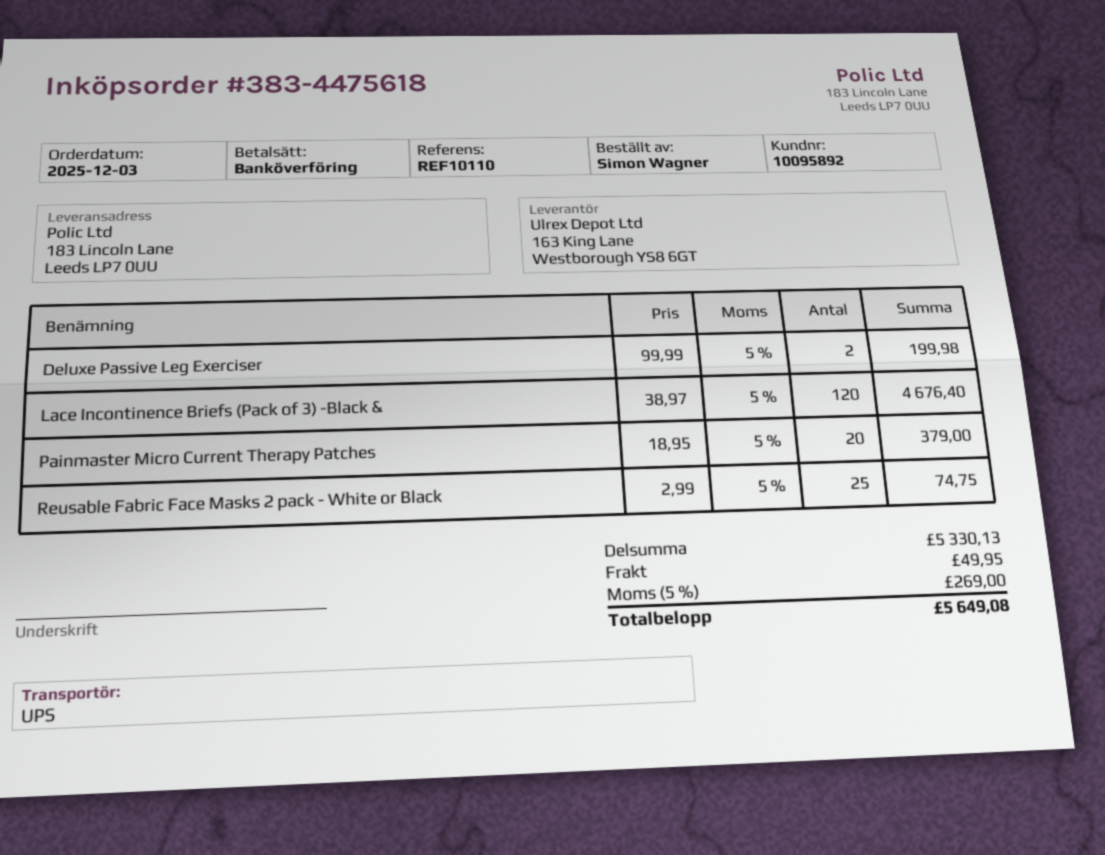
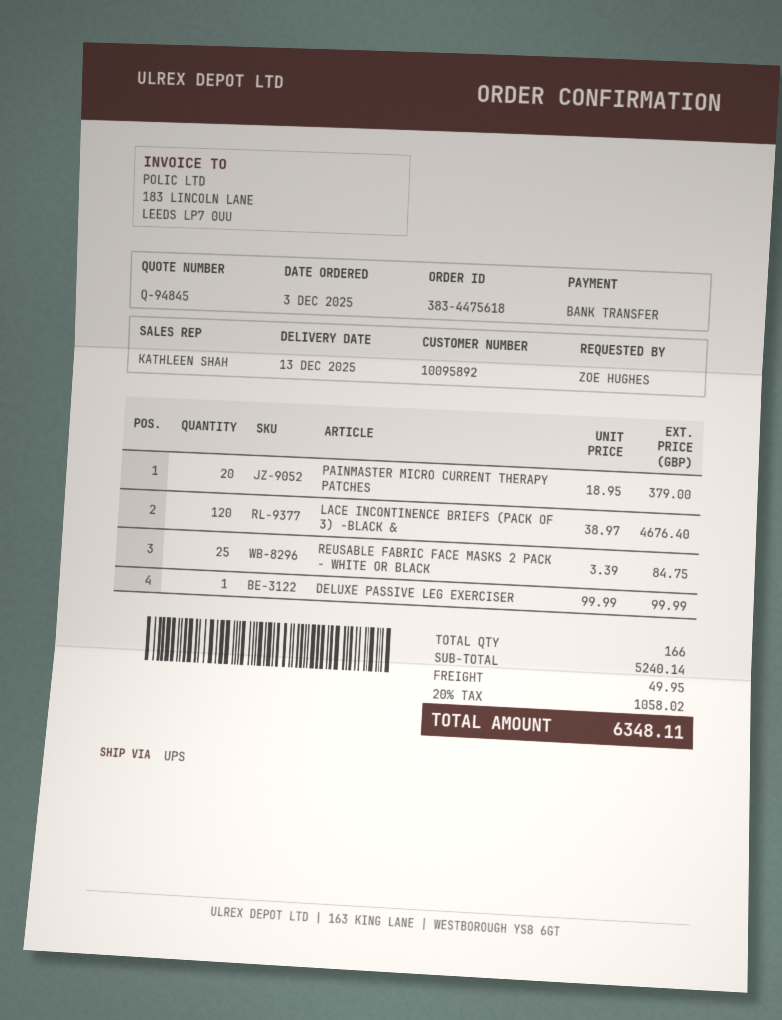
ordered by: Simon Wagner -> ZOE HUGHES
Deluxe Passive Leg Exerciser: 2 x 99.99 = 199.98 -> 1 x 99.99 = 99.99
Reusable Fabric Face Masks 2 pack - White or Black: 25 x 2.99 = 74.75 -> 25 x 3.39 = 84.75
subtotal: 5330.13 -> 5240.14
tax: 5% = 269.00 -> 20% = 1058.02
total: 5649.08 -> 6348.11

